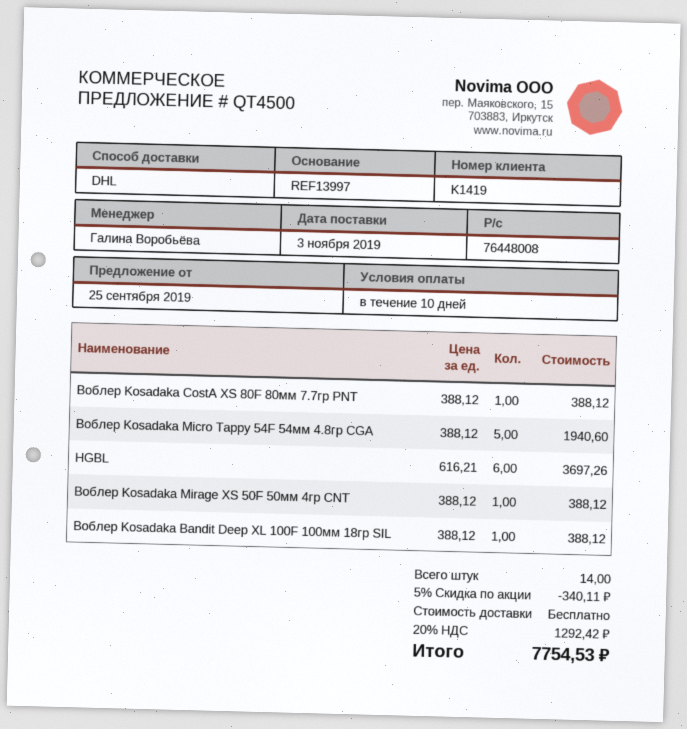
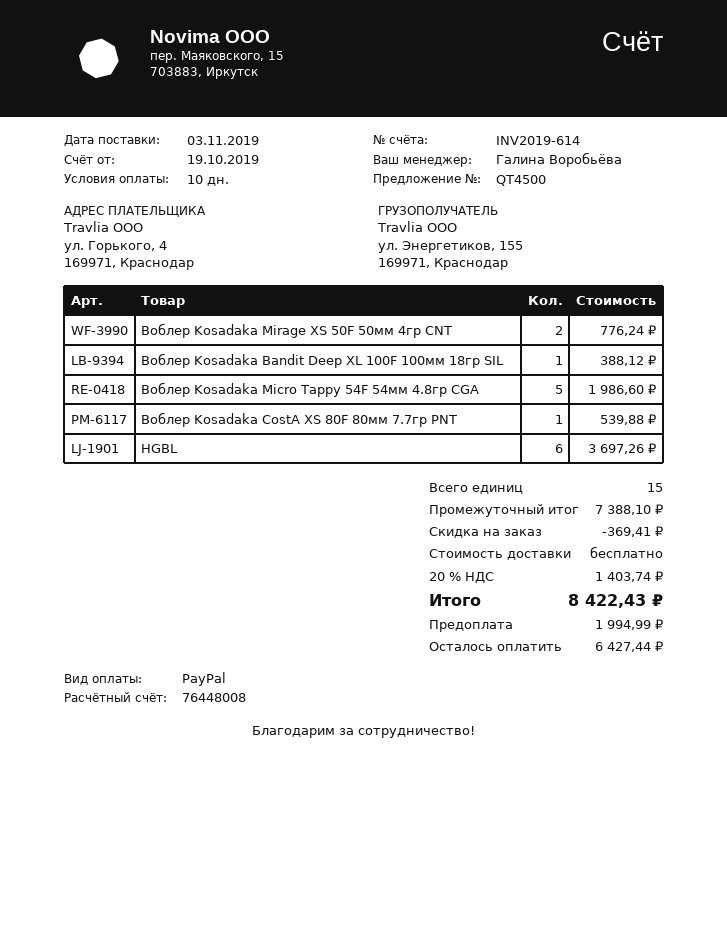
Воблер Kosadaka CostA XS 80F 80мм 7.7гр PNT: 1 for 388.12 -> 1 for 539.88
Воблер Kosadaka Micro Tappy 54F 54мм 4.8гр CGA: 5 for 1940.60 -> 5 for 1986.60
Воблер Kosadaka Mirage XS 50F 50мм 4гр CNT: 1 for 388.12 -> 2 for 776.24
total quantity: 14 -> 15
discount: 340.11 -> 369.41
tax: 20% = 1292.42 -> 20% = 1403.74
total: 7754.53 -> 8422.43

